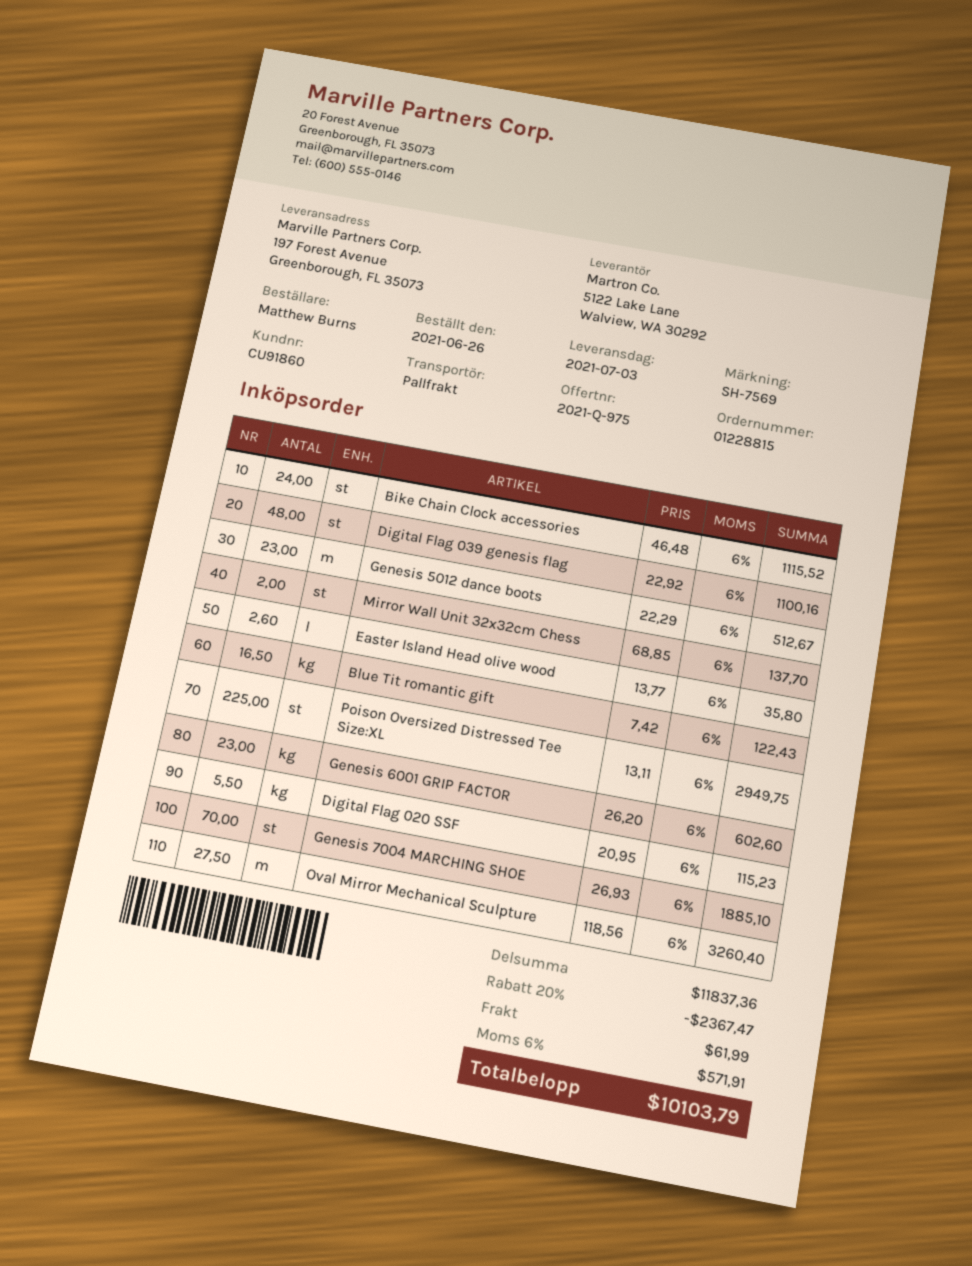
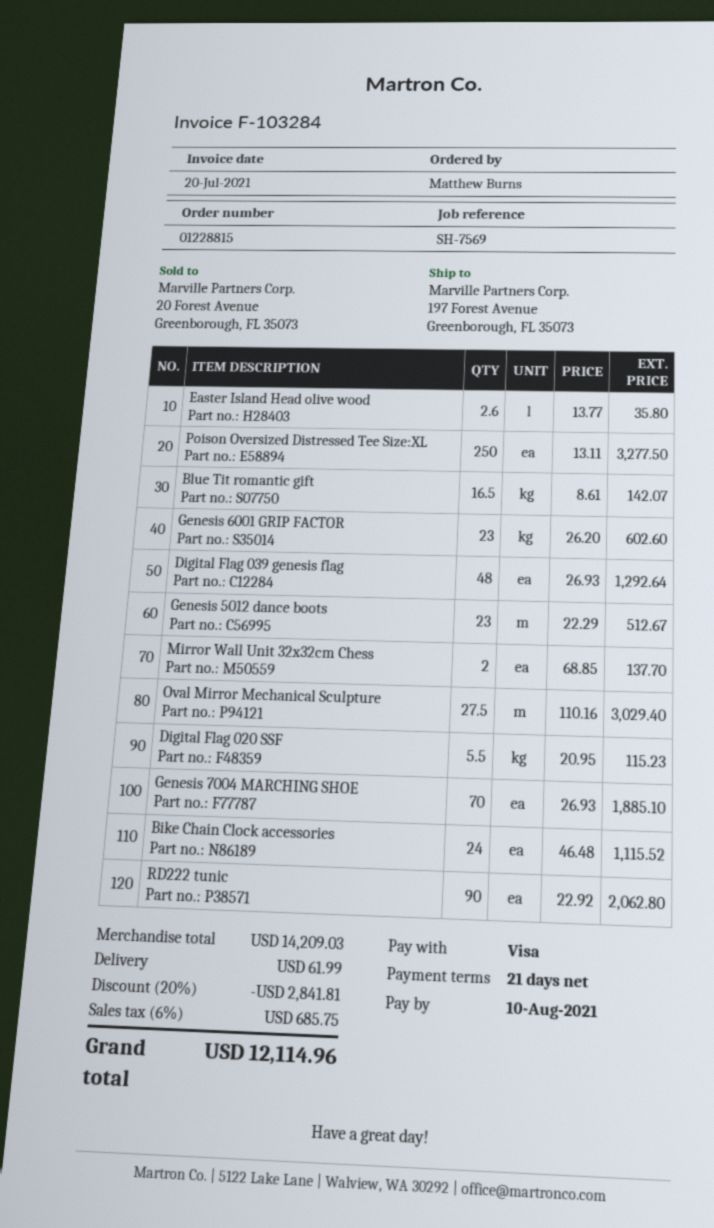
Digital Flag 039 genesis flag: 48 x 22.92 = 1100.16 -> 48 x 26.93 = 1292.64
Blue Tit romantic gift: 16.5 x 7.42 = 122.43 -> 16.5 x 8.61 = 142.07
Poison Oversized Distressed Tee Size:XL: 225 x 13.11 = 2949.75 -> 250 x 13.11 = 3277.50
Oval Mirror Mechanical Sculpture: 27.5 x 118.56 = 3260.40 -> 27.5 x 110.16 = 3029.40
RD222 tunic: none -> 90 x 22.92 = 2062.80
subtotal: 11837.36 -> 14209.03
discount: 20% = 2367.47 -> 20% = 2841.81
tax: 6% = 571.91 -> 6% = 685.75
total: 10103.79 -> 12114.96

